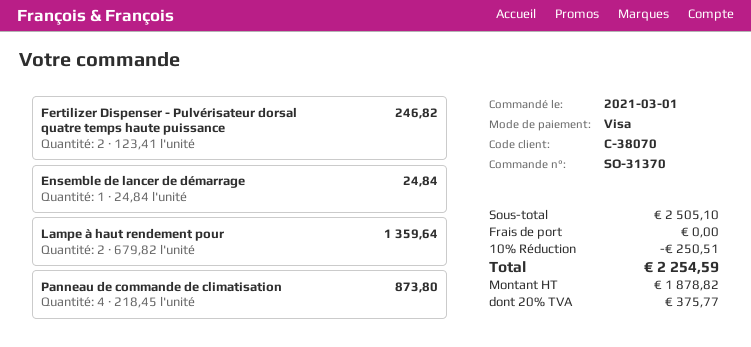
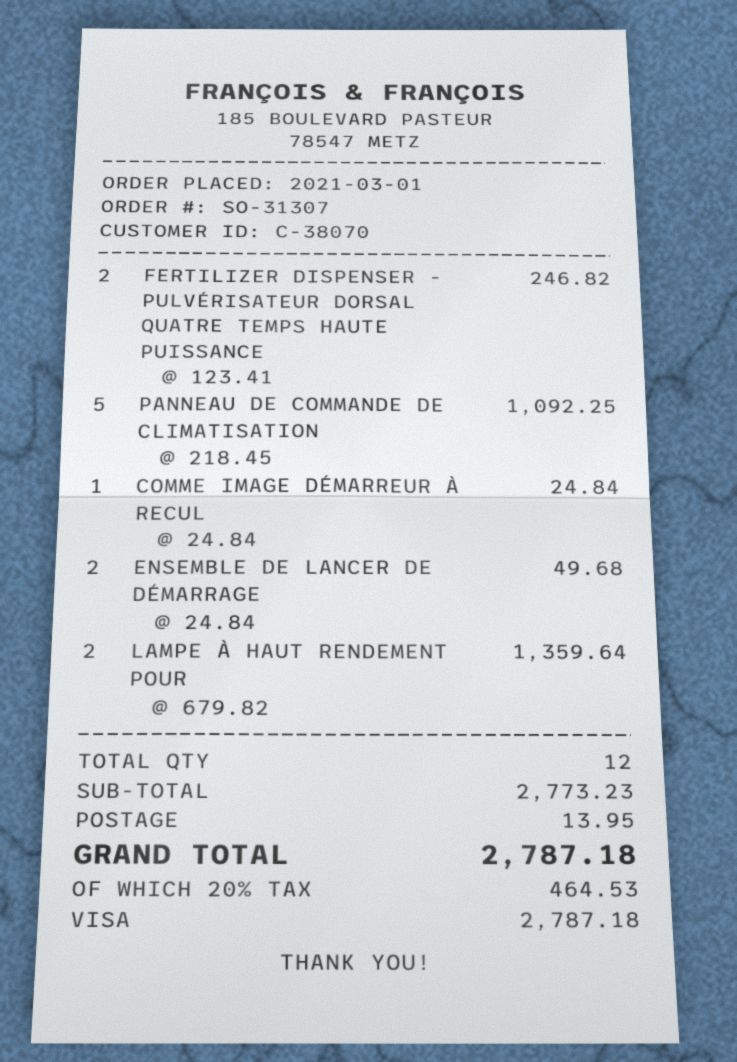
order number: SO-31370 -> SO-31307
Ensemble de lancer de démarrage: 1 x 24.84 = 24.84 -> 2 x 24.84 = 49.68
Panneau de commande de climatisation: 4 x 218.45 = 873.80 -> 5 x 218.45 = 1092.25
COMME IMAGE DÉMARREUR À RECUL: none -> 1 x 24.84 = 24.84
subtotal: 2505.10 -> 2773.23
discount: 10% = 250.51 -> none
shipping: 0.00 -> 13.95
tax: 20% = 375.77 -> 20% = 464.53
total: 2254.59 -> 2787.18

